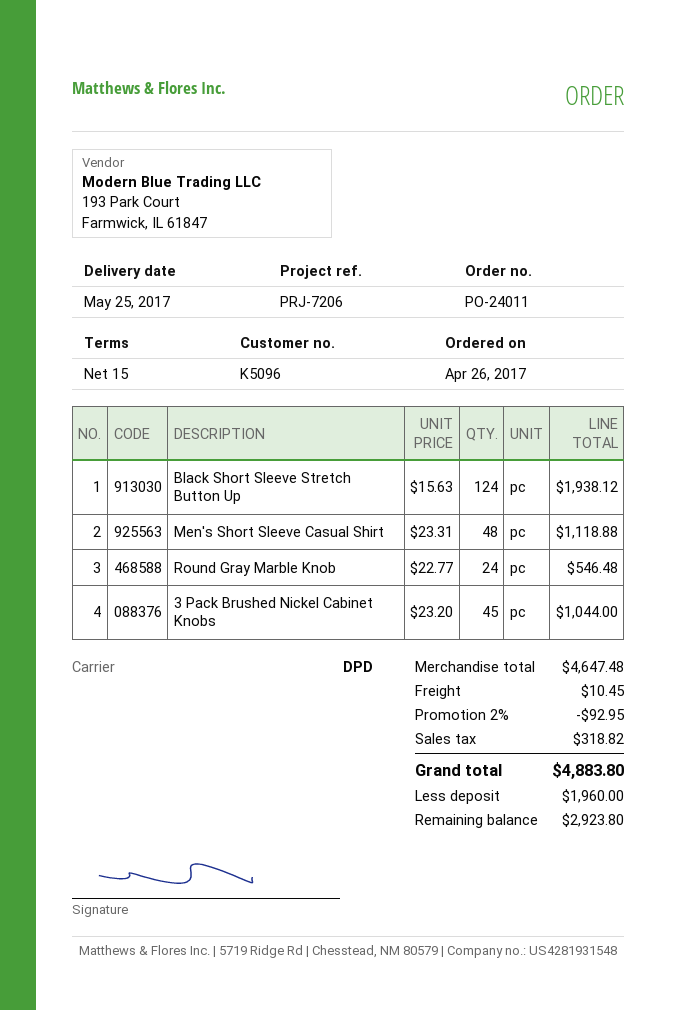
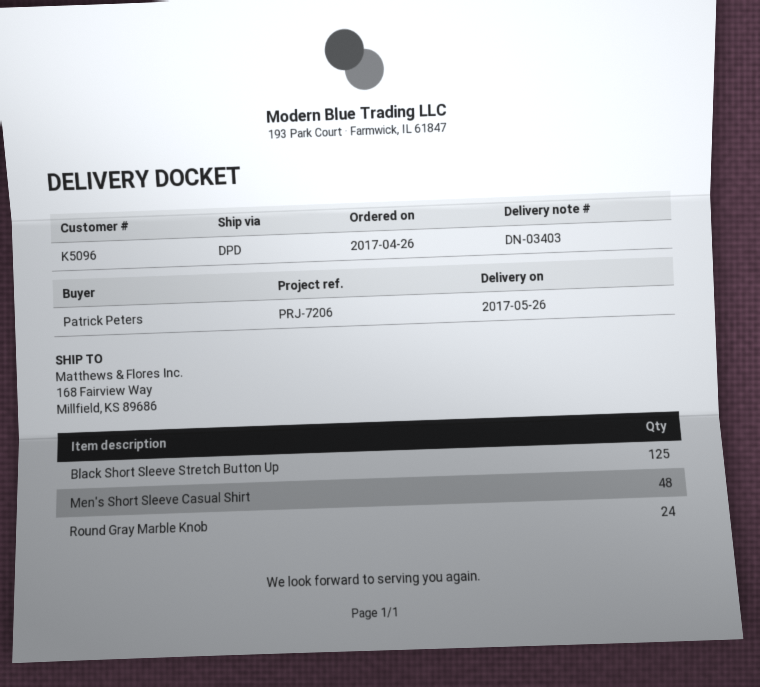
delivery date: 2017-05-25 -> 2017-05-26
Black Short Sleeve Stretch Button Up: 124 -> 125
3 Pack Brushed Nickel Cabinet Knobs: 45 -> none

